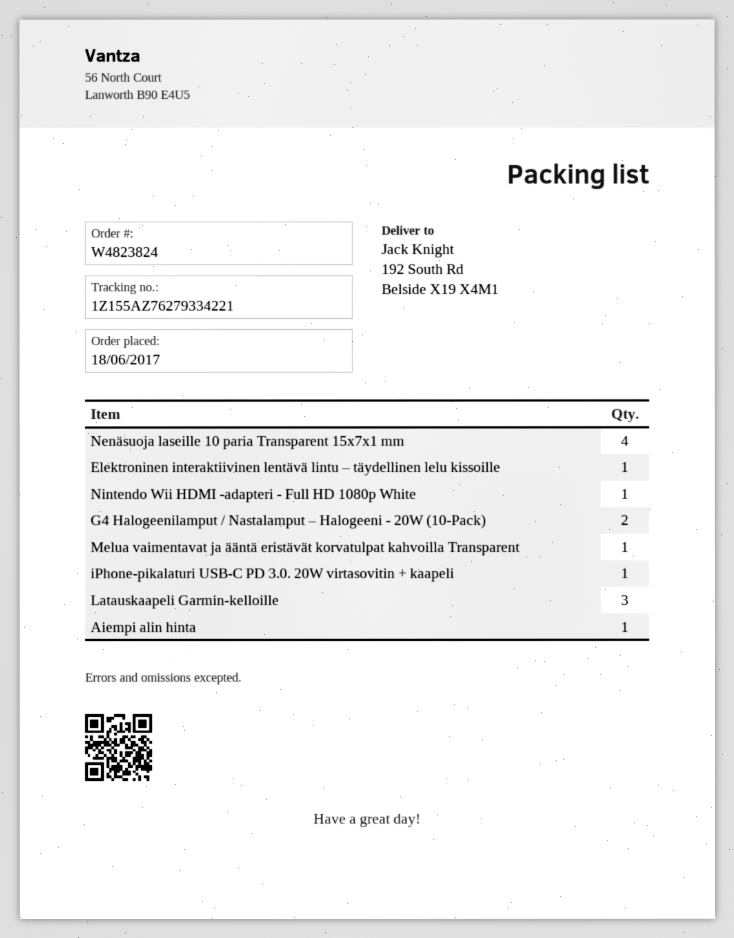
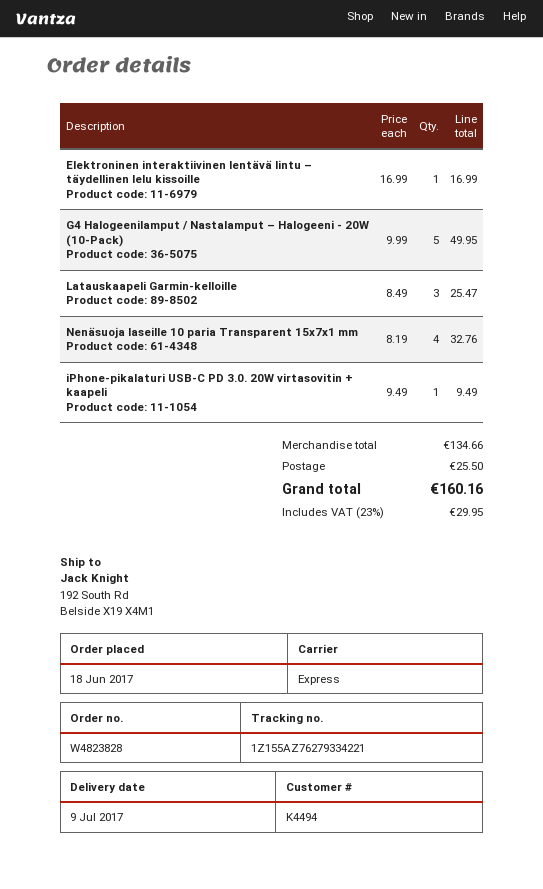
order number: W4823824 -> W4823828
Nintendo Wii HDMI -adapteri - Full HD 1080p White: 1 -> none
G4 Halogeenilamput / Nastalamput – Halogeeni - 20W (10-Pack): 2 -> 5
Melua vaimentavat ja ääntä eristävät korvatulpat kahvoilla Transparent: 1 -> none
Aiempi alin hinta: 1 -> none

